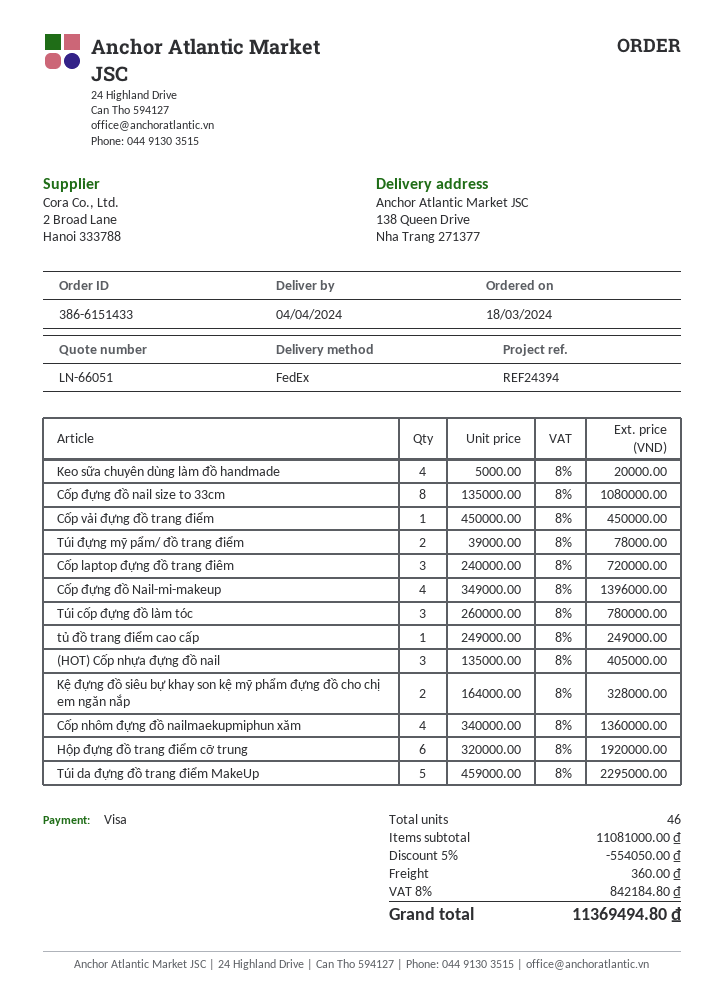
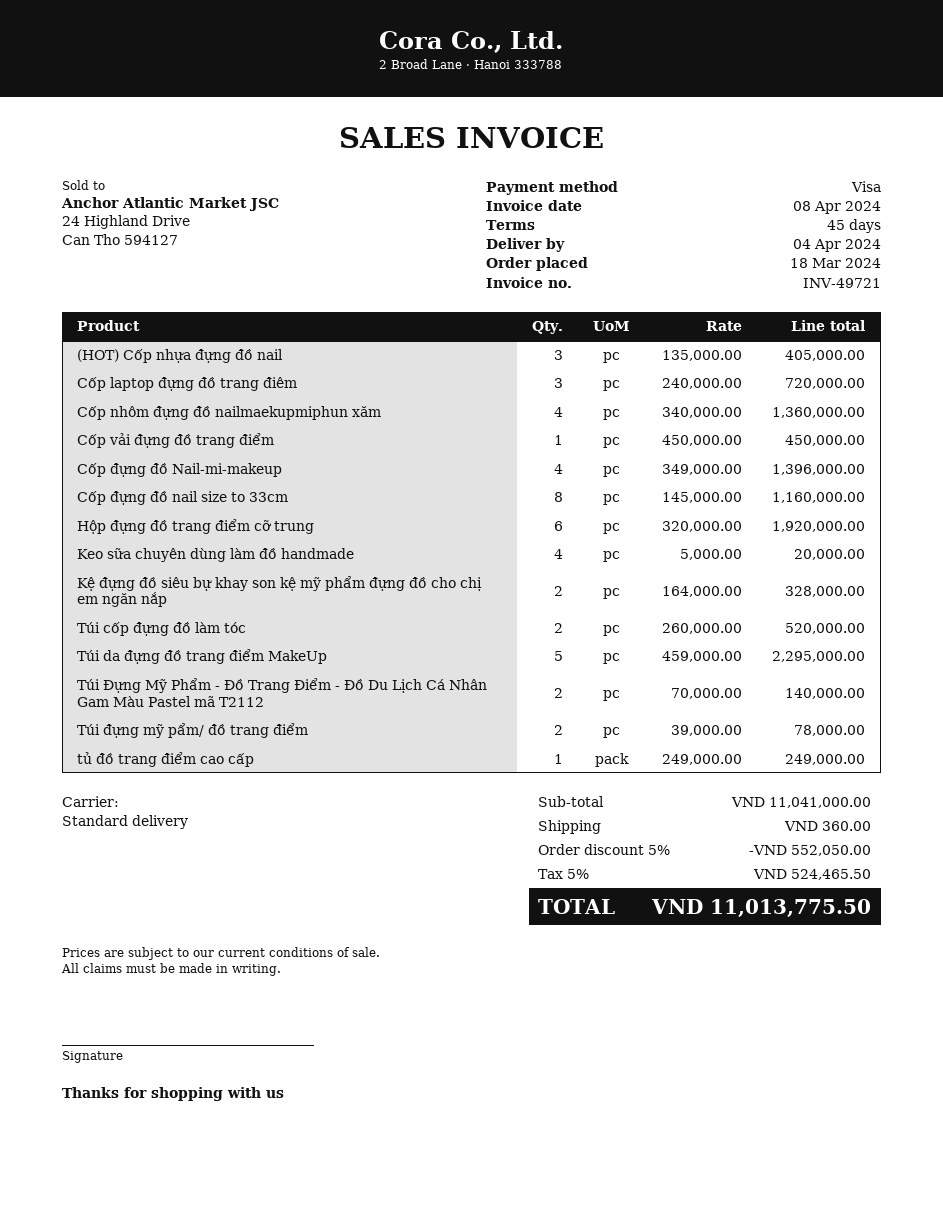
shipping method: FedEx -> standard
Cốp đựng đồ nail size to 33cm: 8 x 135000.00 = 1080000.00 -> 8 x 145000.00 = 1160000.00
Túi cốp đựng đồ làm tóc: 3 x 260000.00 = 780000.00 -> 2 x 260000.00 = 520000.00
Túi Đựng Mỹ Phẩm - Đồ Trang Điểm - Đồ Du Lịch Cá Nhân Gam Màu Pastel mã T2112: none -> 2 x 70000.00 = 140000.00
subtotal: 11081000.00 -> 11041000.00
discount: 5% = 554050.00 -> 5% = 552050.00
tax: 8% = 842184.80 -> 5% = 524465.50
total: 11369494.80 -> 11013775.50

